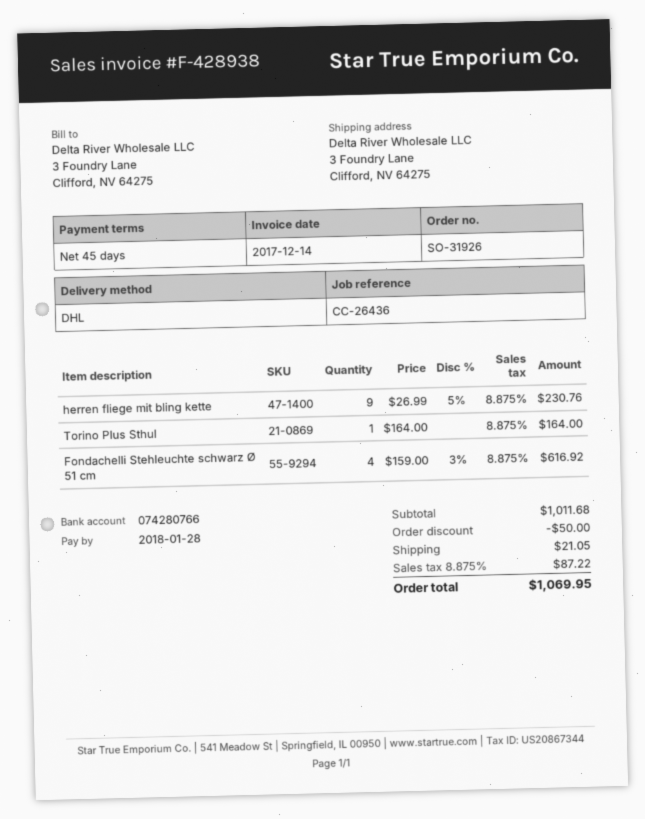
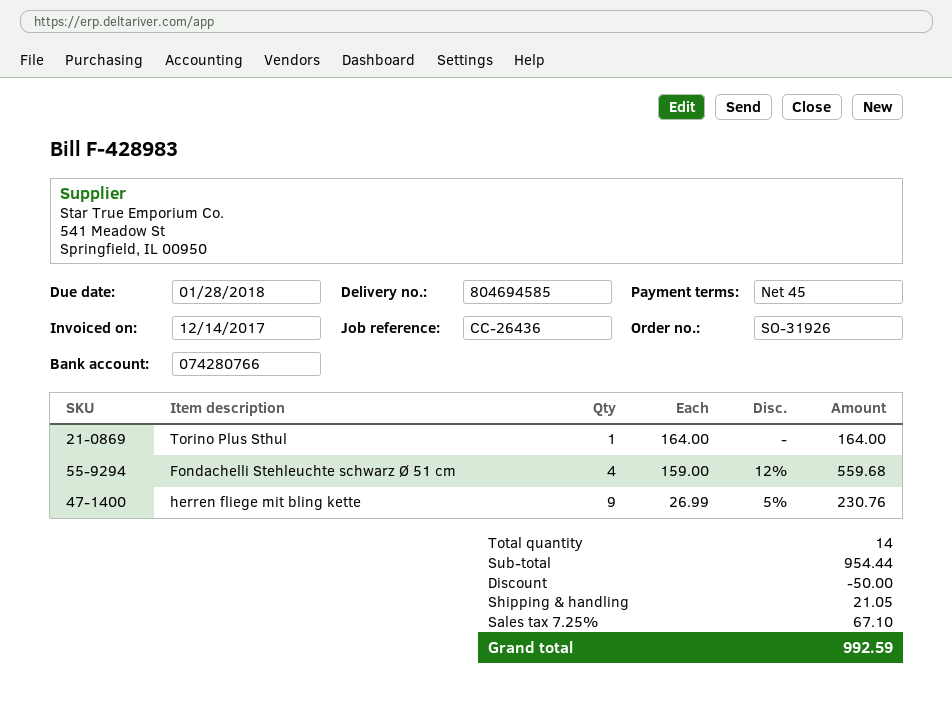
invoice number: F-428938 -> F-428983
Fondachelli Stehleuchte schwarz Ø 51 cm: 4 x 159.00 - 3% = 616.92 -> 4 x 159.00 - 12% = 559.68
subtotal: 1011.68 -> 954.44
tax: 8.875% = 87.22 -> 7.25% = 67.10
total: 1069.95 -> 992.59

